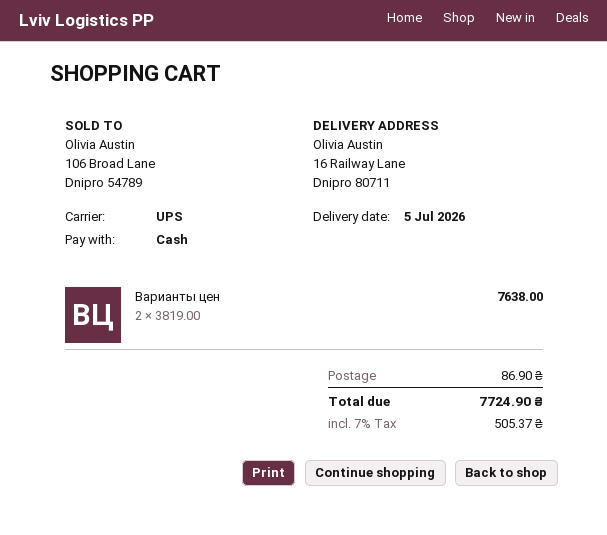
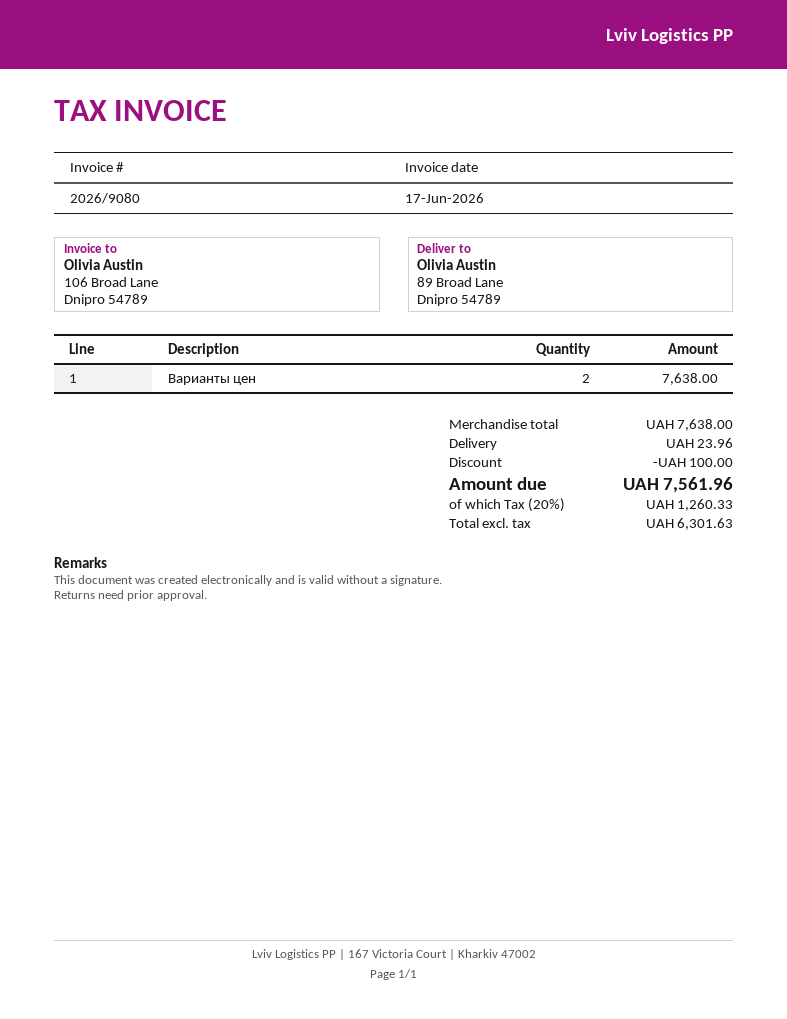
ship to: 16 Railway Lane, Dnipro 80711 -> 89 Broad Lane, Dnipro 54789
discount: none -> 100.00
shipping: 86.90 -> 23.96
tax: 7% = 505.37 -> 20% = 1260.33
total: 7724.90 -> 7561.96

